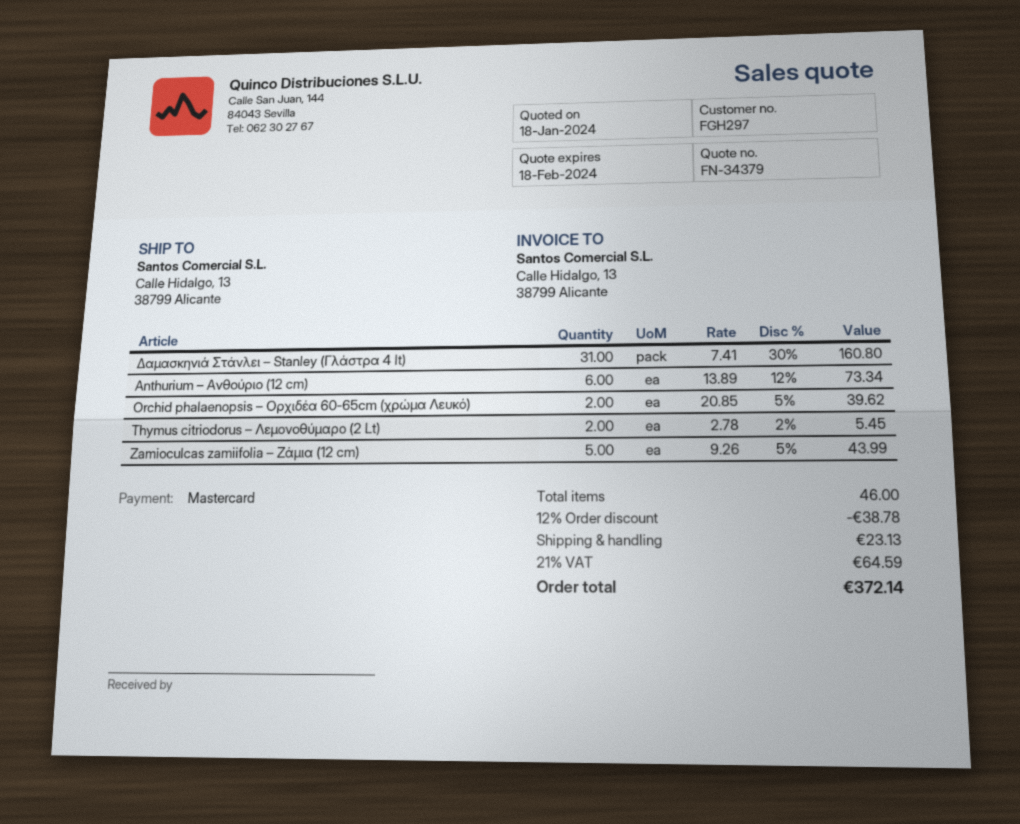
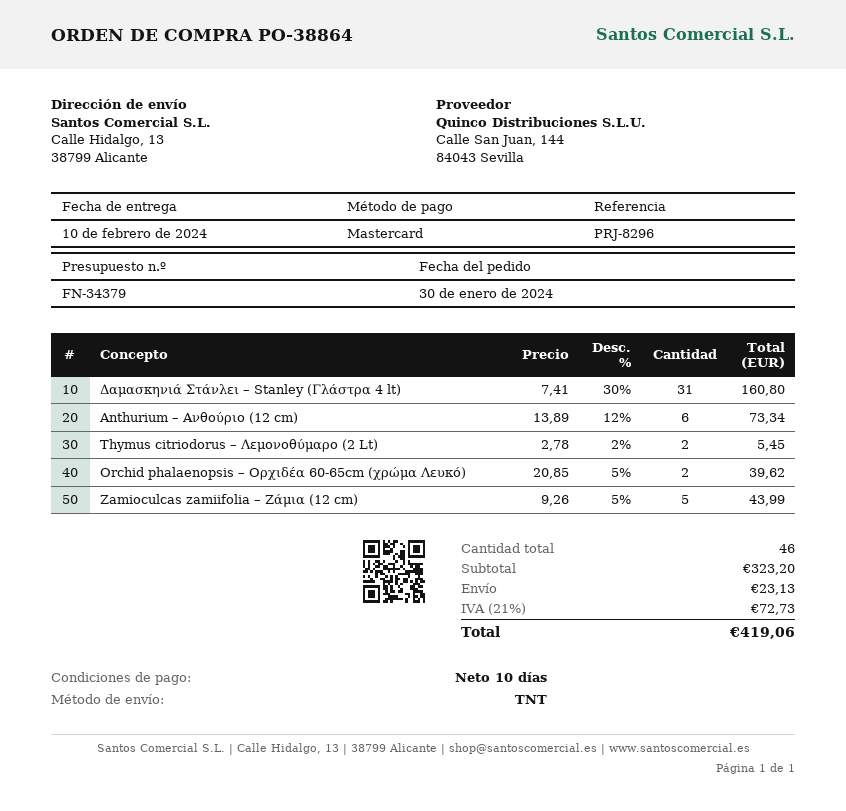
discount: 12% = 38.78 -> none
tax: 21% = 64.59 -> 21% = 72.73
total: 372.14 -> 419.06

